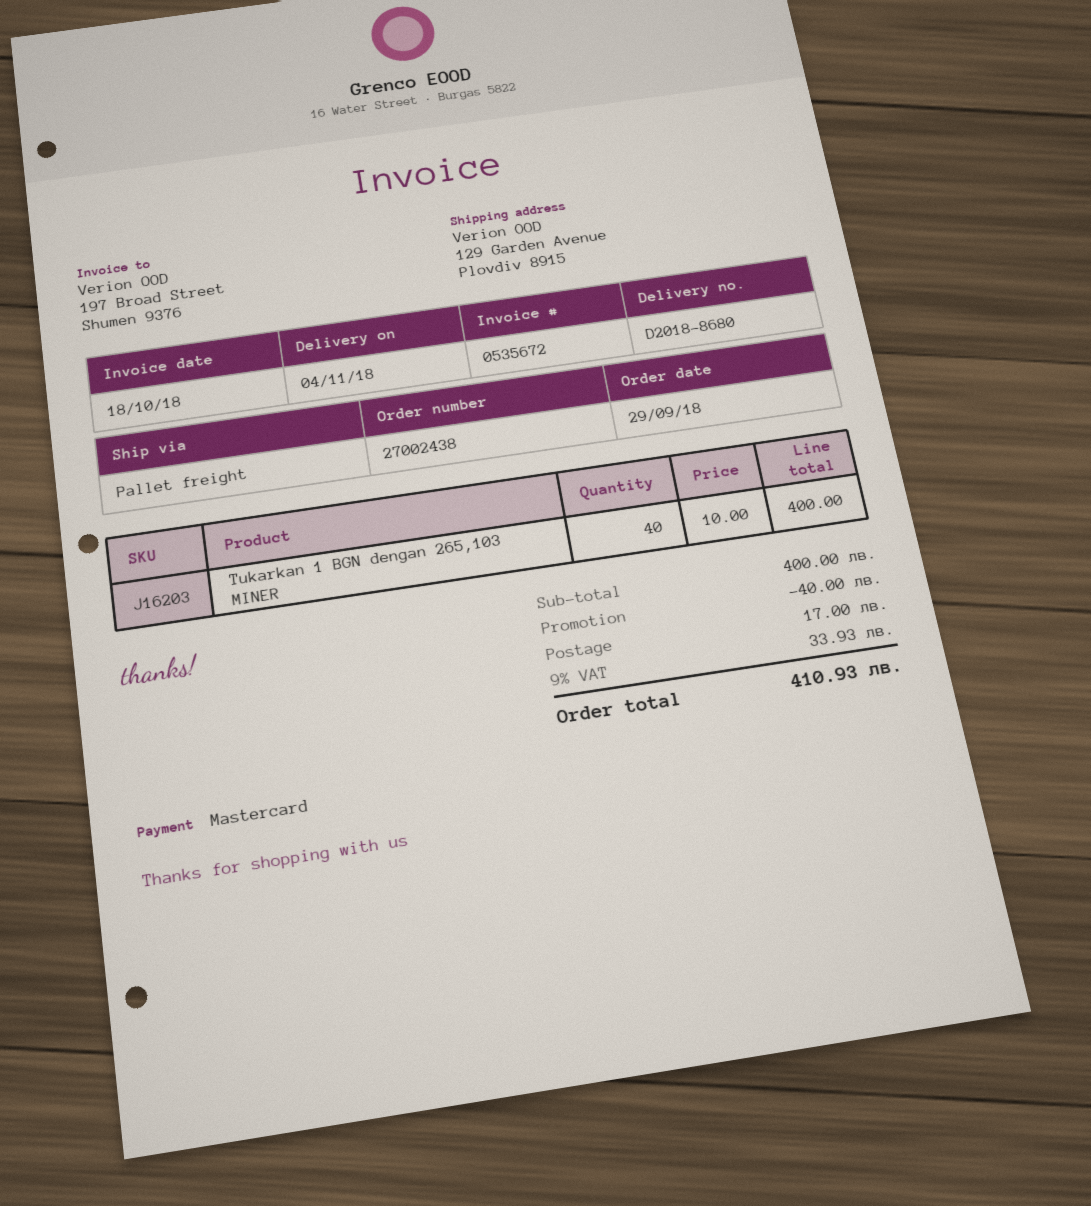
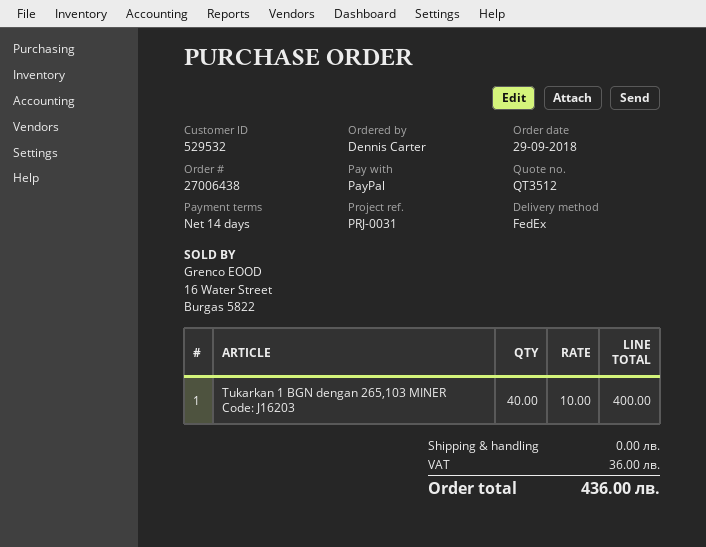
order number: 27002438 -> 27006438
payment method: Mastercard -> PayPal
shipping method: pallet freight -> FedEx
discount: 40.00 -> none
shipping: 17.00 -> 0.00
tax: 33.93 -> 36.00
total: 410.93 -> 436.00

